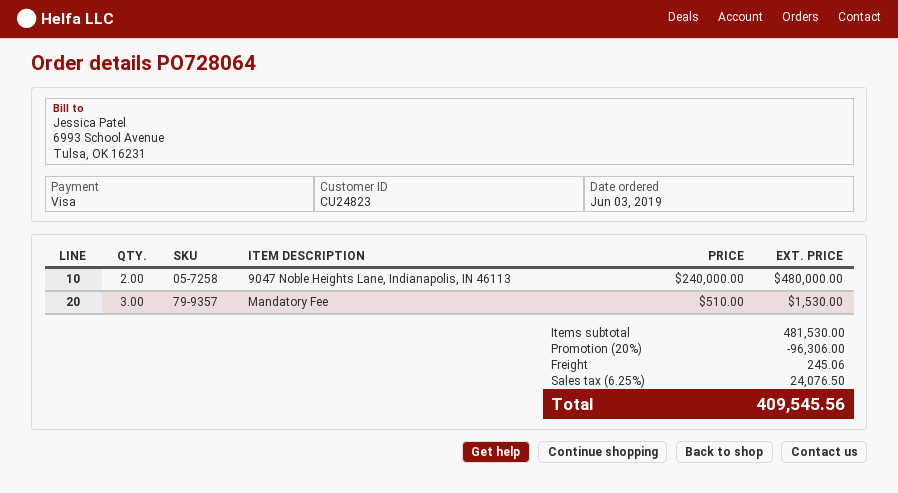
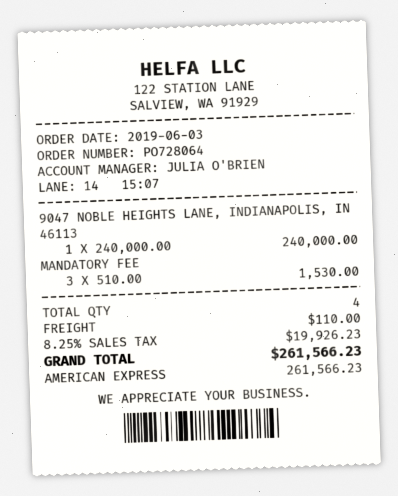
payment method: Visa -> American Express
9047 Noble Heights Lane, Indianapolis, IN 46113: 2 x 240000.00 = 480000.00 -> 1 x 240000.00 = 240000.00
discount: 20% = 96306.00 -> none
shipping: 245.06 -> 110.00
tax: 6.25% = 24076.50 -> 8.25% = 19926.23
total: 409545.56 -> 261566.23

